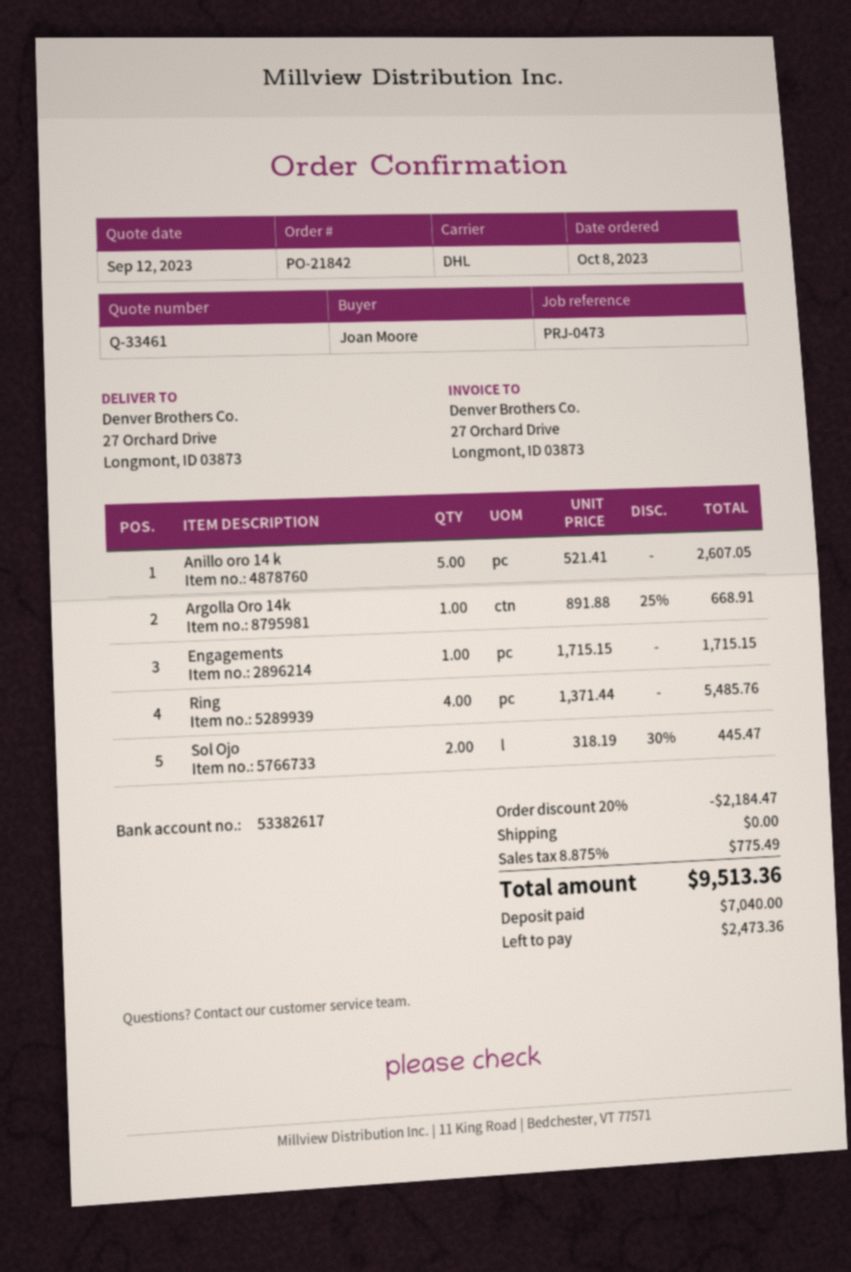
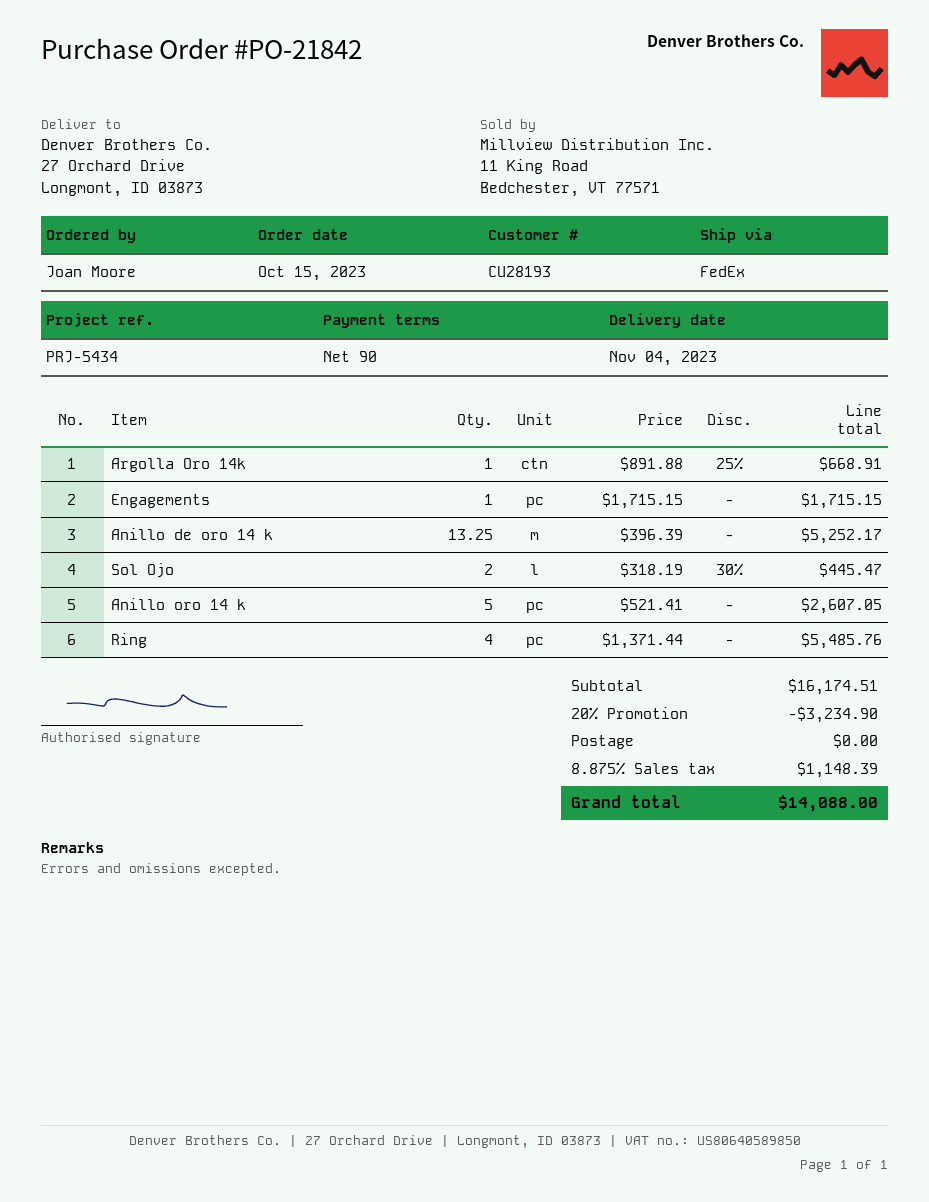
order date: 2023-10-08 -> 2023-10-15
reference: PRJ-0473 -> PRJ-5434
shipping method: DHL -> FedEx
Anillo de oro 14 k: none -> 13.25 x 396.39 = 5252.17
discount: 20% = 2184.47 -> 20% = 3234.90
tax: 8.875% = 775.49 -> 8.875% = 1148.39
total: 9513.36 -> 14088.00

